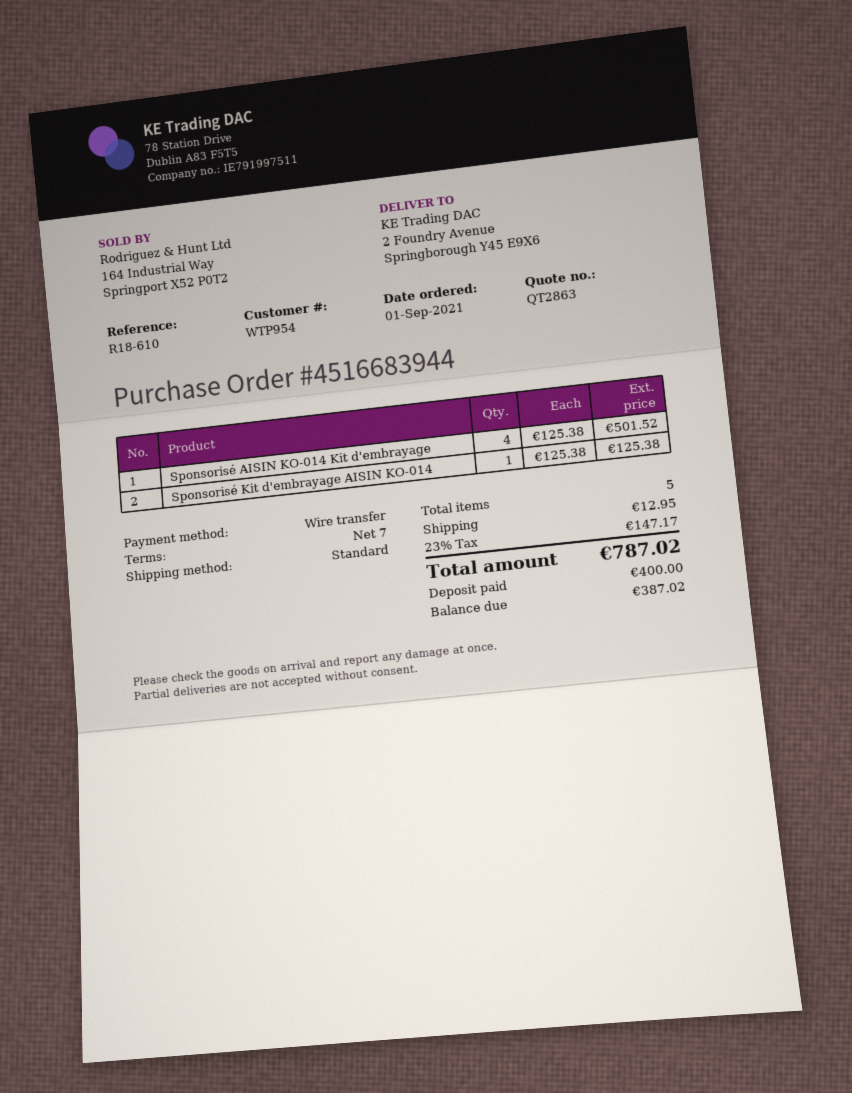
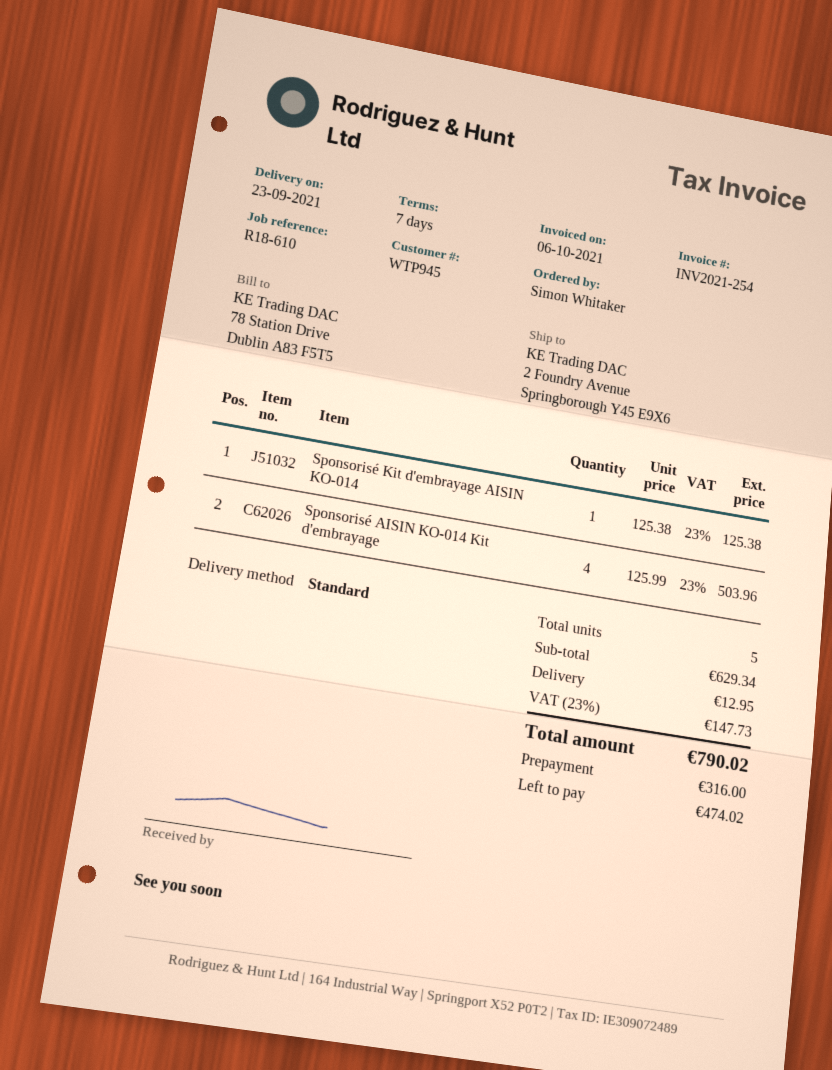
customer number: WTP954 -> WTP945
Sponsorisé AISIN KO-014 Kit d'embrayage: 4 x 125.38 = 501.52 -> 4 x 125.99 = 503.96
tax: 23% = 147.17 -> 23% = 147.73
total: 787.02 -> 790.02
deposit: 400.00 -> 316.00
balance: 387.02 -> 474.02

